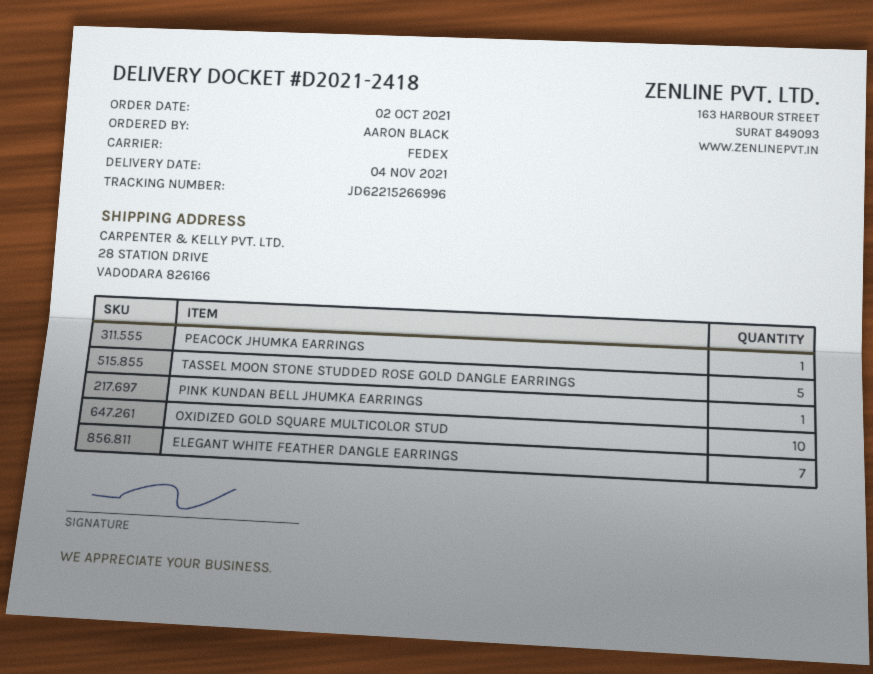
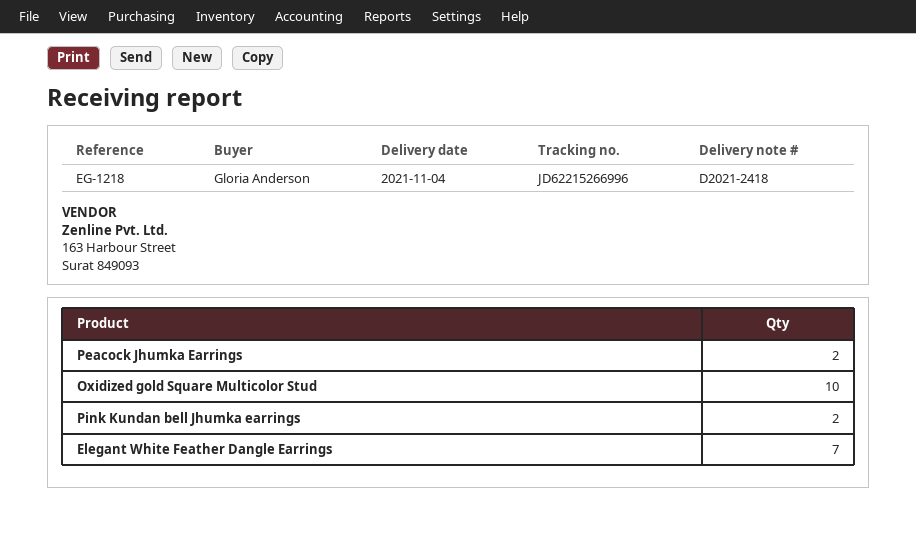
ordered by: AARON BLACK -> Gloria Anderson
PEACOCK JHUMKA EARRINGS: 1 -> 2
TASSEL MOON STONE STUDDED ROSE GOLD DANGLE EARRINGS: 5 -> none
PINK KUNDAN BELL JHUMKA EARRINGS: 1 -> 2

